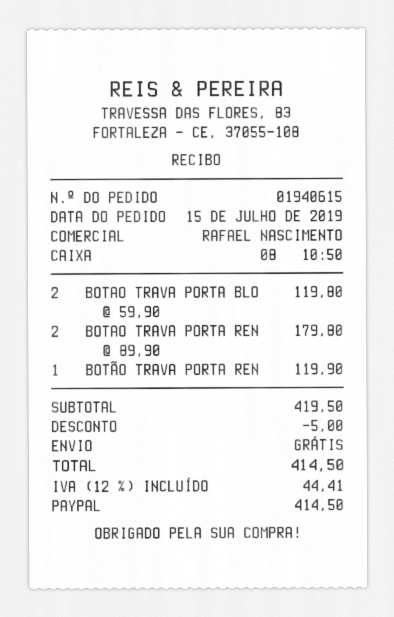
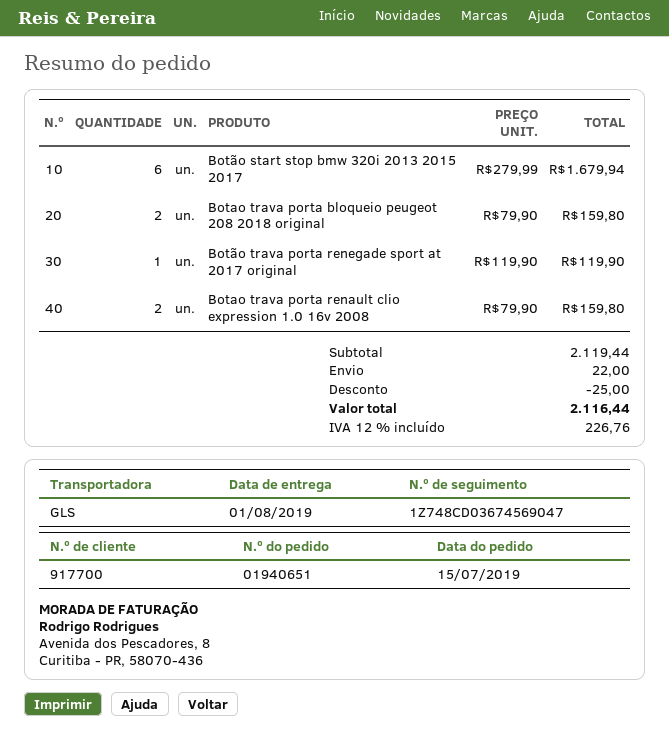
order number: 01940615 -> 01940651
BOTAO TRAVA PORTA BLO: 2 x 59.90 = 119.80 -> 2 x 79.90 = 159.80
BOTAO TRAVA PORTA REN: 2 x 89.90 = 179.80 -> 2 x 79.90 = 159.80
Botão start stop bmw 320i 2013 2015 2017: none -> 6 x 279.99 = 1679.94
subtotal: 419.50 -> 2119.44
discount: 5.00 -> 25.00
shipping: 0.00 -> 22.00
tax: 12% = 44.41 -> 12% = 226.76
total: 414.50 -> 2116.44

